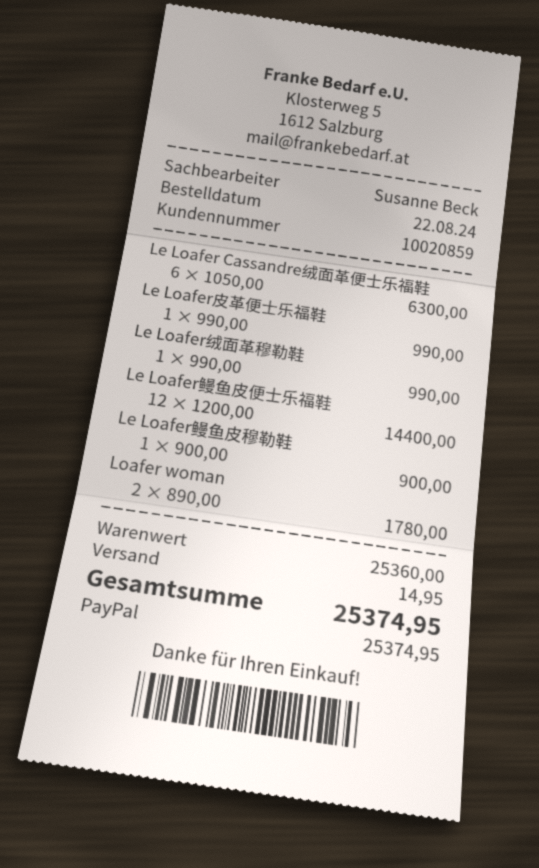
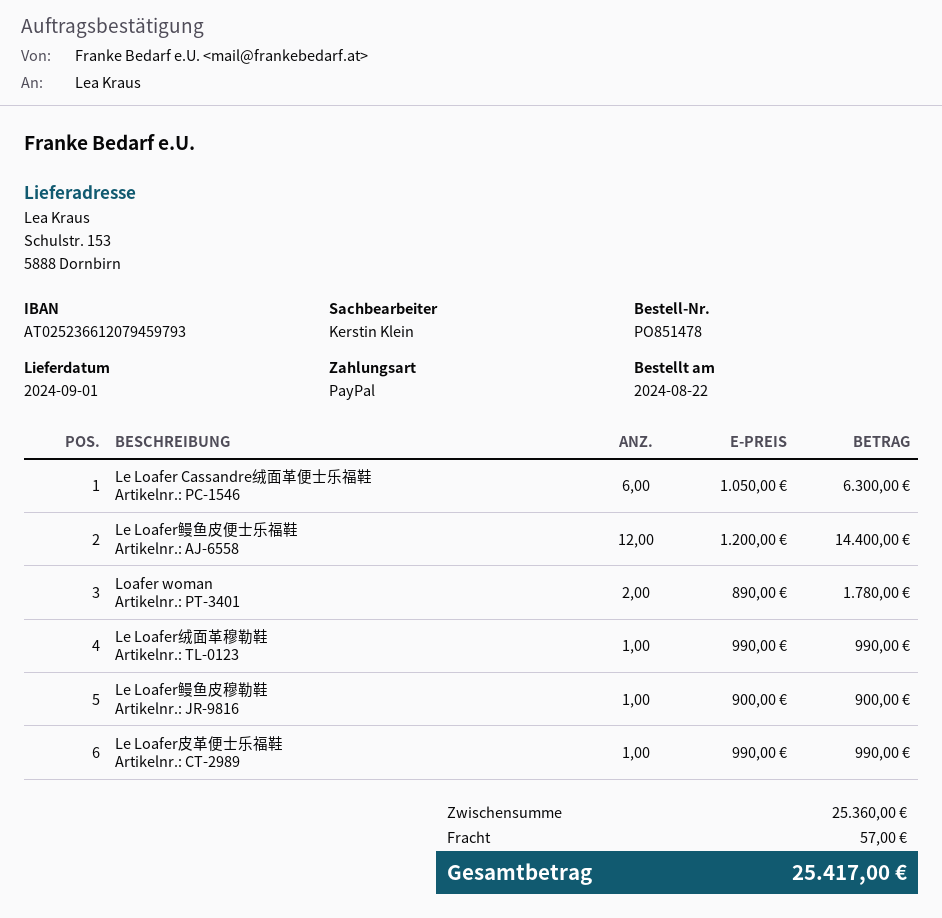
sales rep: Susanne Beck -> Kerstin Klein
shipping: 14.95 -> 57.00
total: 25374.95 -> 25417.00

